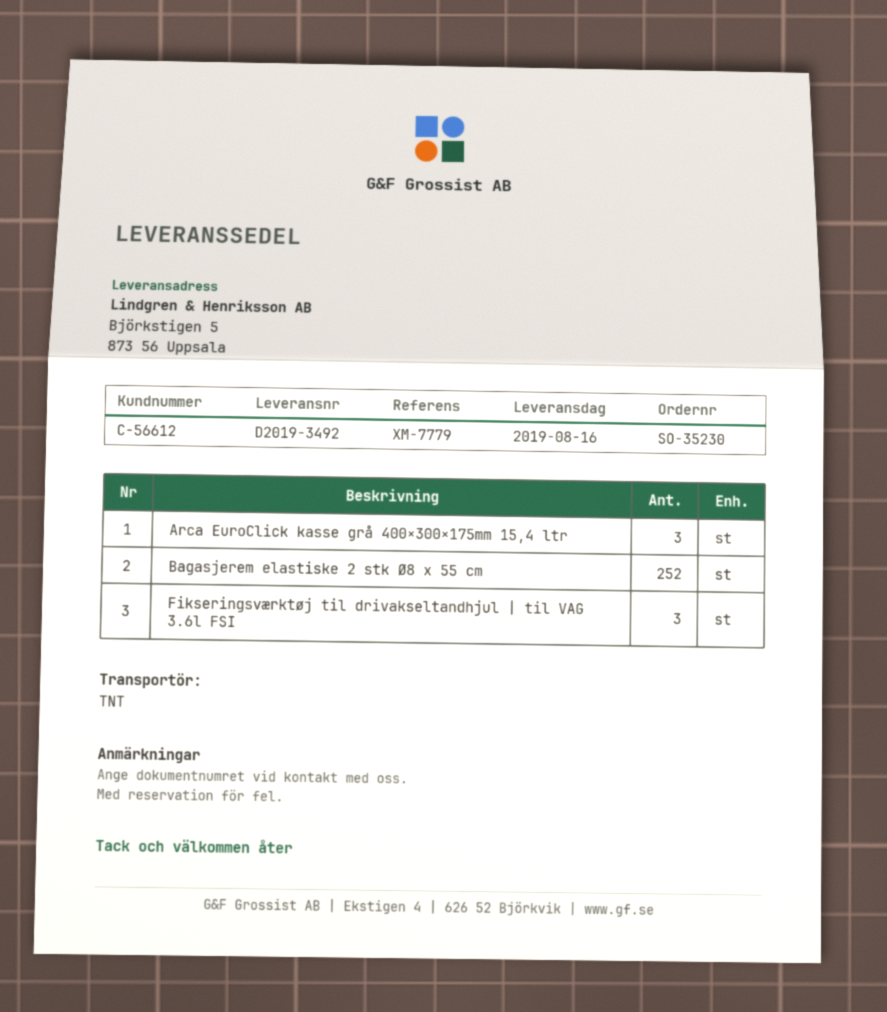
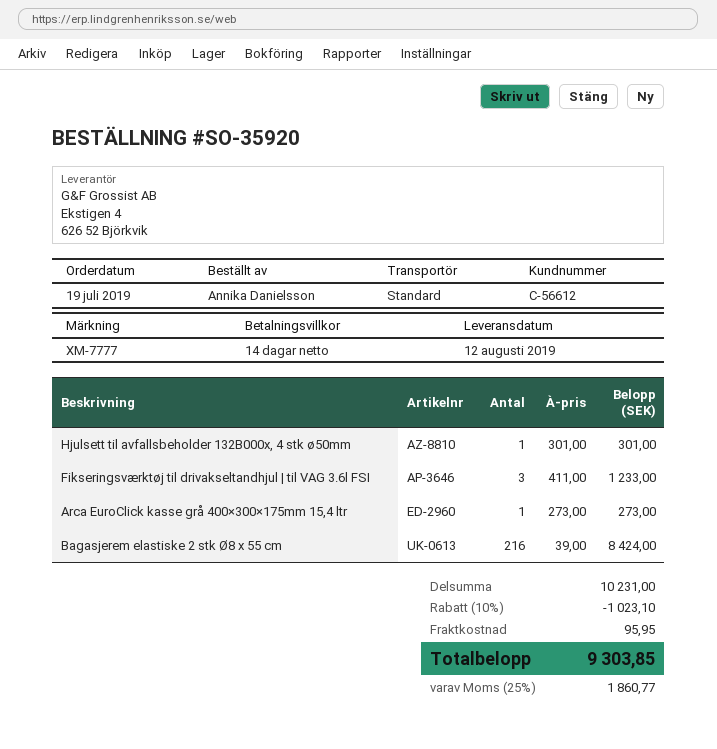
order number: SO-35230 -> SO-35920
delivery date: 2019-08-16 -> 2019-08-12
reference: XM-7779 -> XM-7777
shipping method: TNT -> standard
Arca EuroClick kasse grå 400×300×175mm 15,4 ltr: 3 -> 1
Bagasjerem elastiske 2 stk Ø8 x 55 cm: 252 -> 216
Hjulsett til avfallsbeholder 132B000x, 4 stk ø50mm: none -> 1

